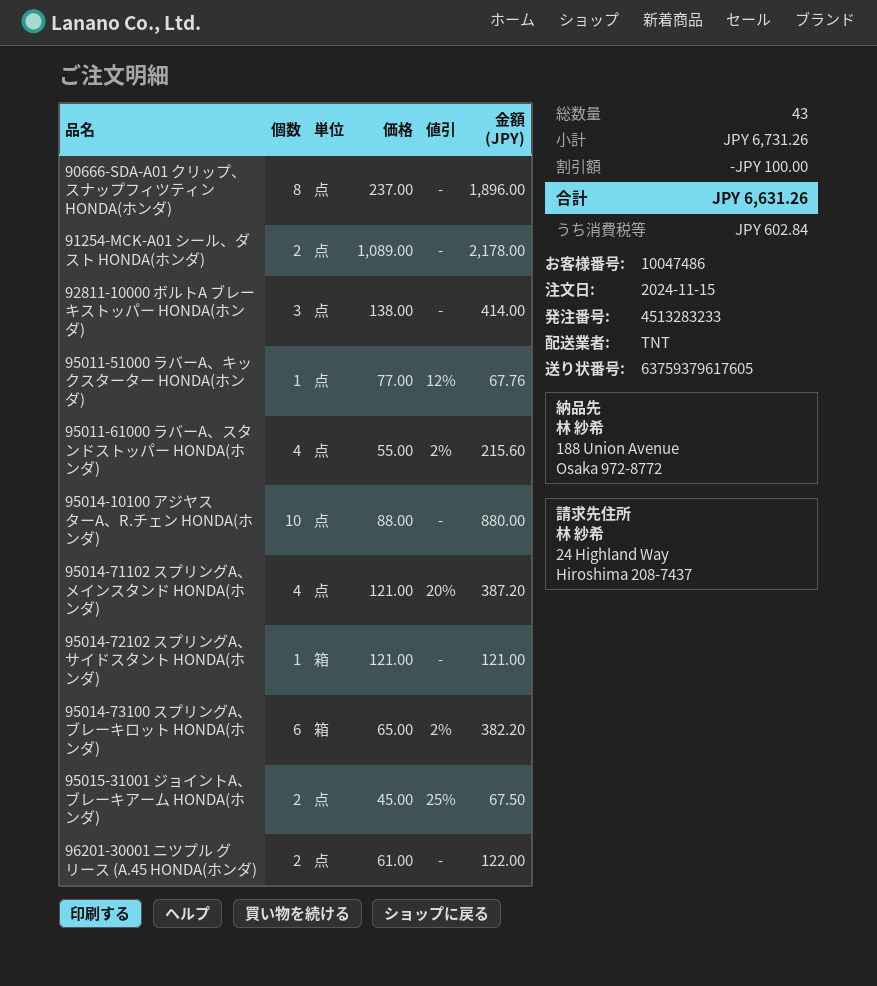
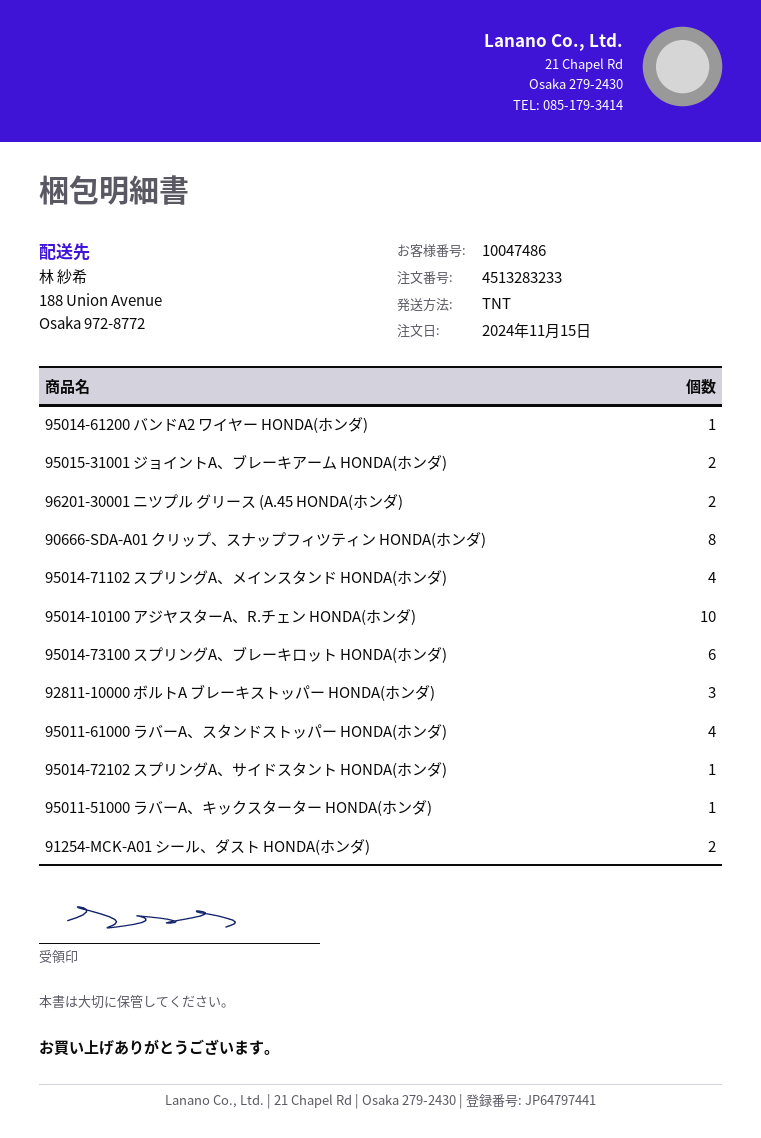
95014-61200 バンドA2 ワイヤー HONDA(ホンダ): none -> 1

